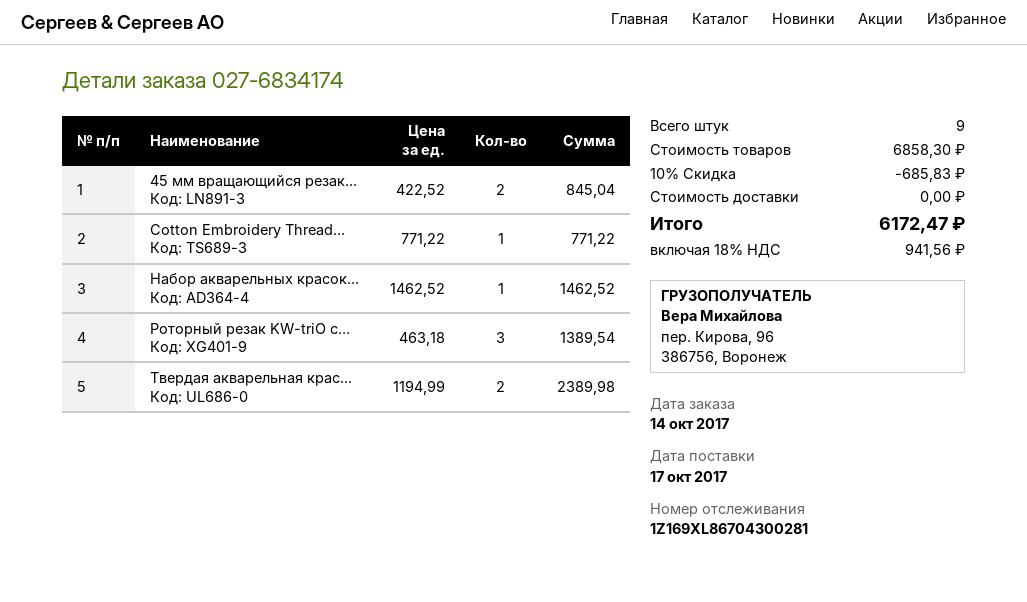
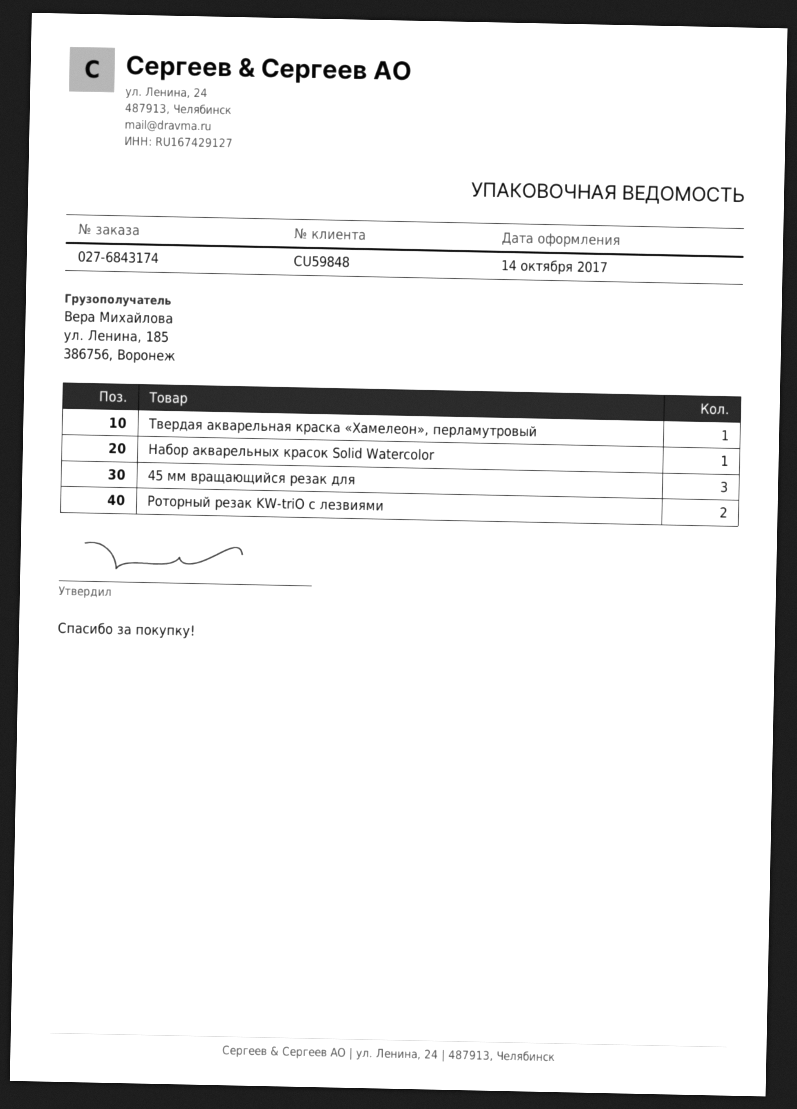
order number: 027-6834174 -> 027-6843174
ship to: пер. Кирова, 96, 386756, Воронеж -> ул. Ленина, 185, 386756, Воронеж
45 мм вращающийся резак...: 2 -> 3
Cotton Embroidery Thread...: 1 -> none
Роторный резак KW-triO с...: 3 -> 2
Твердая акварельная крас...: 2 -> 1

